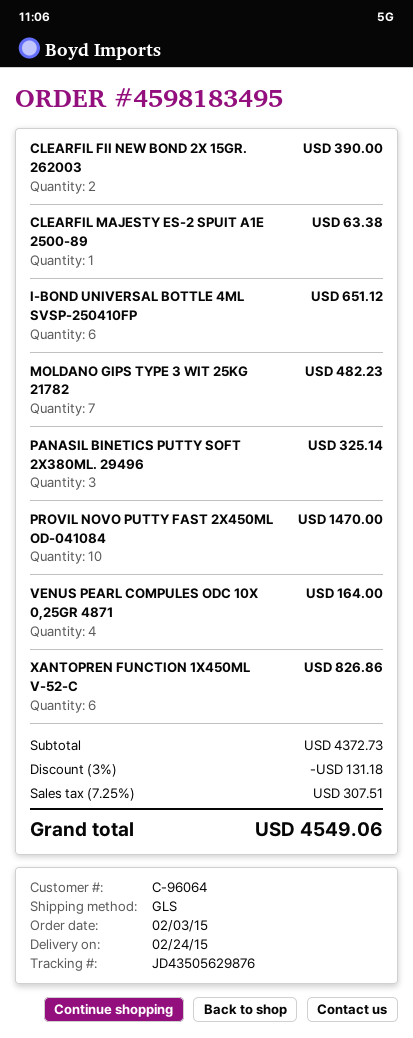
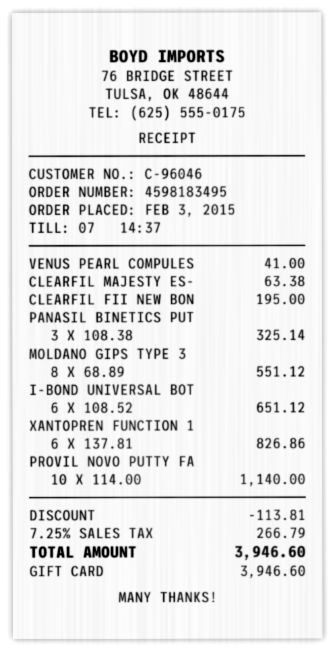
customer number: C-96064 -> C-96046
CLEARFIL FII NEW BOND 2X 15GR. 262003: 2 for 390.00 -> 1 for 195.00
MOLDANO GIPS TYPE 3 WIT 25KG 21782: 7 for 482.23 -> 8 for 551.12
PROVIL NOVO PUTTY FAST 2X450ML OD-041084: 10 for 1470.00 -> 10 for 1140.00
VENUS PEARL COMPULES ODC 10X 0,25GR 4871: 4 for 164.00 -> 1 for 41.00
discount: 131.18 -> 113.81
tax: 7.25% = 307.51 -> 7.25% = 266.79
total: 4549.06 -> 3946.60

